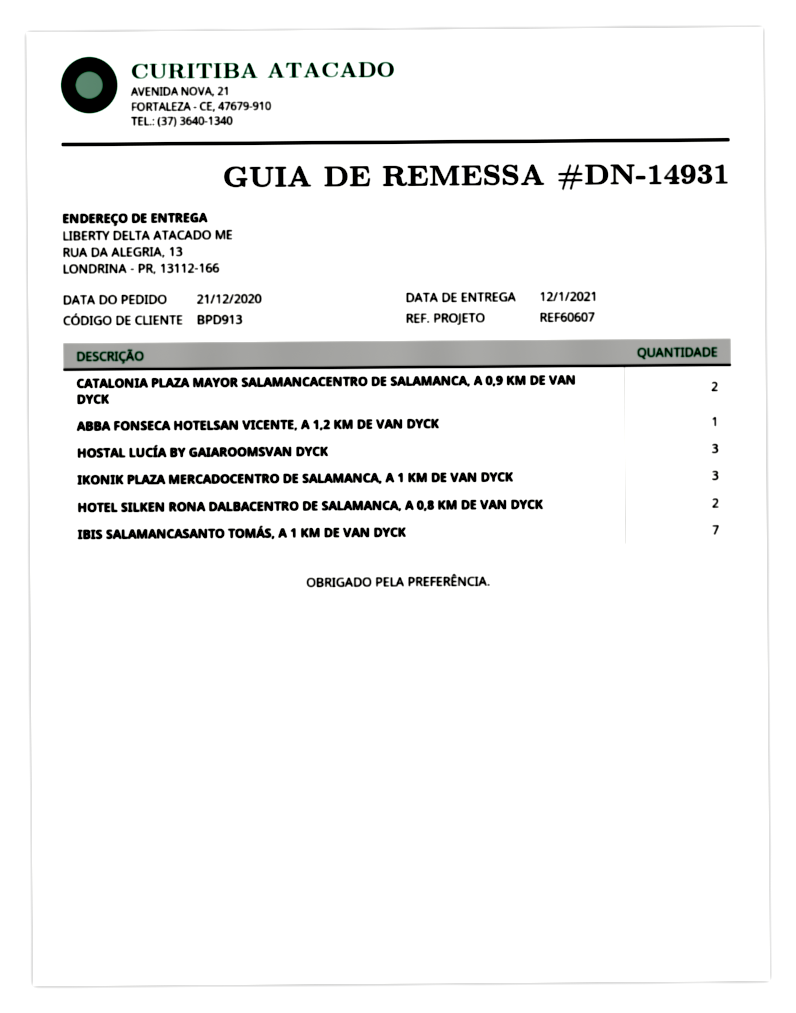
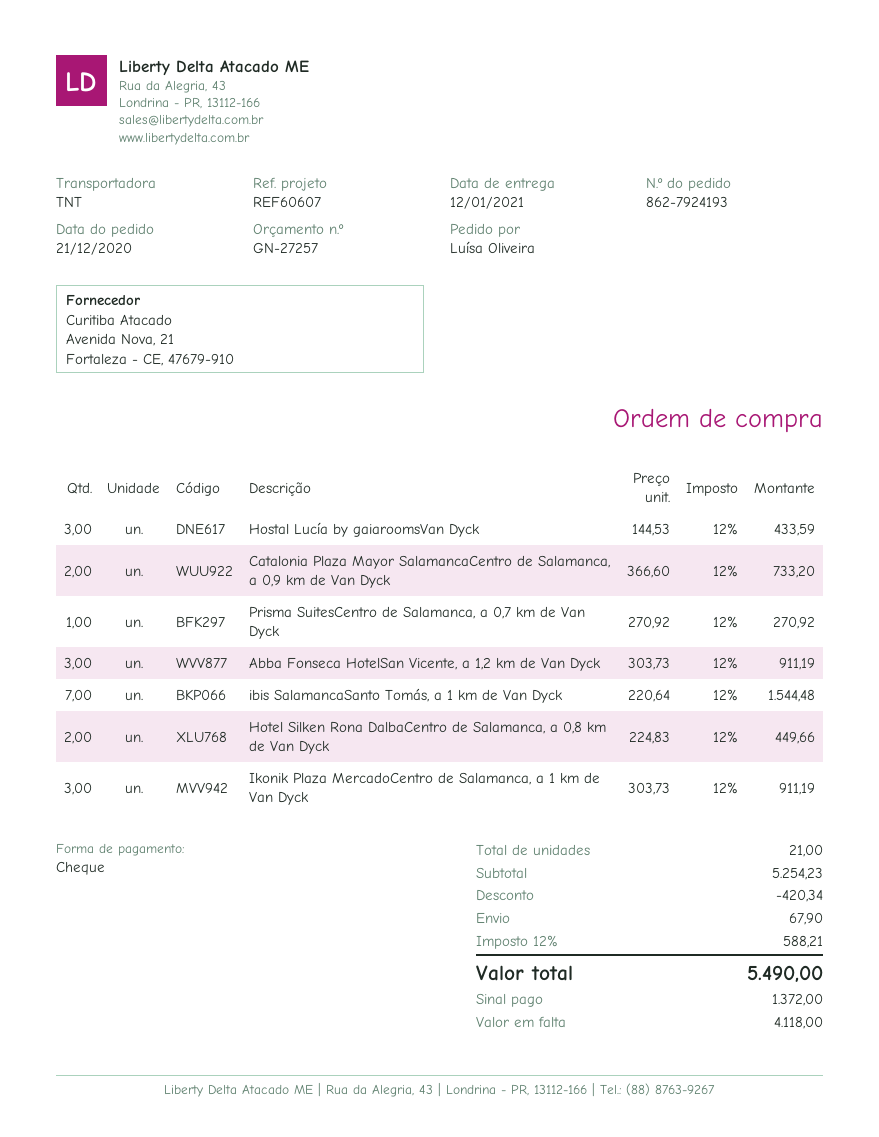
ABBA FONSECA HOTELSAN VICENTE, A 1,2 KM DE VAN DYCK: 1 -> 3
Prisma SuitesCentro de Salamanca, a 0,7 km de Van Dyck: none -> 1

